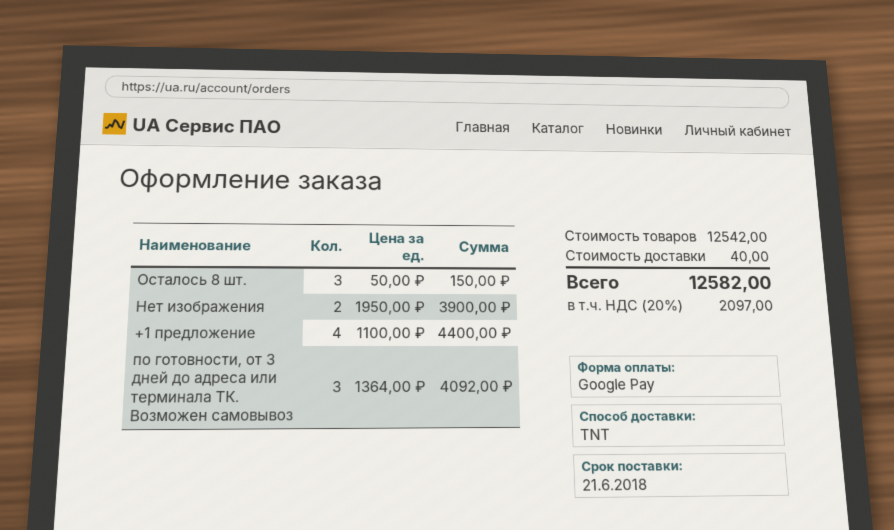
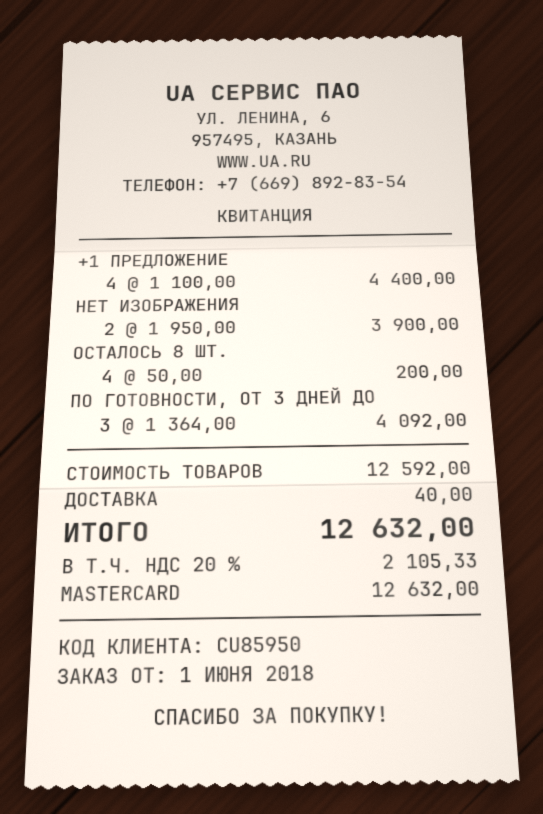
payment method: Google Pay -> Mastercard
Осталось 8 шт.: 3 x 50.00 = 150.00 -> 4 x 50.00 = 200.00
subtotal: 12542.00 -> 12592.00
tax: 20% = 2097.00 -> 20% = 2105.33
total: 12582.00 -> 12632.00

